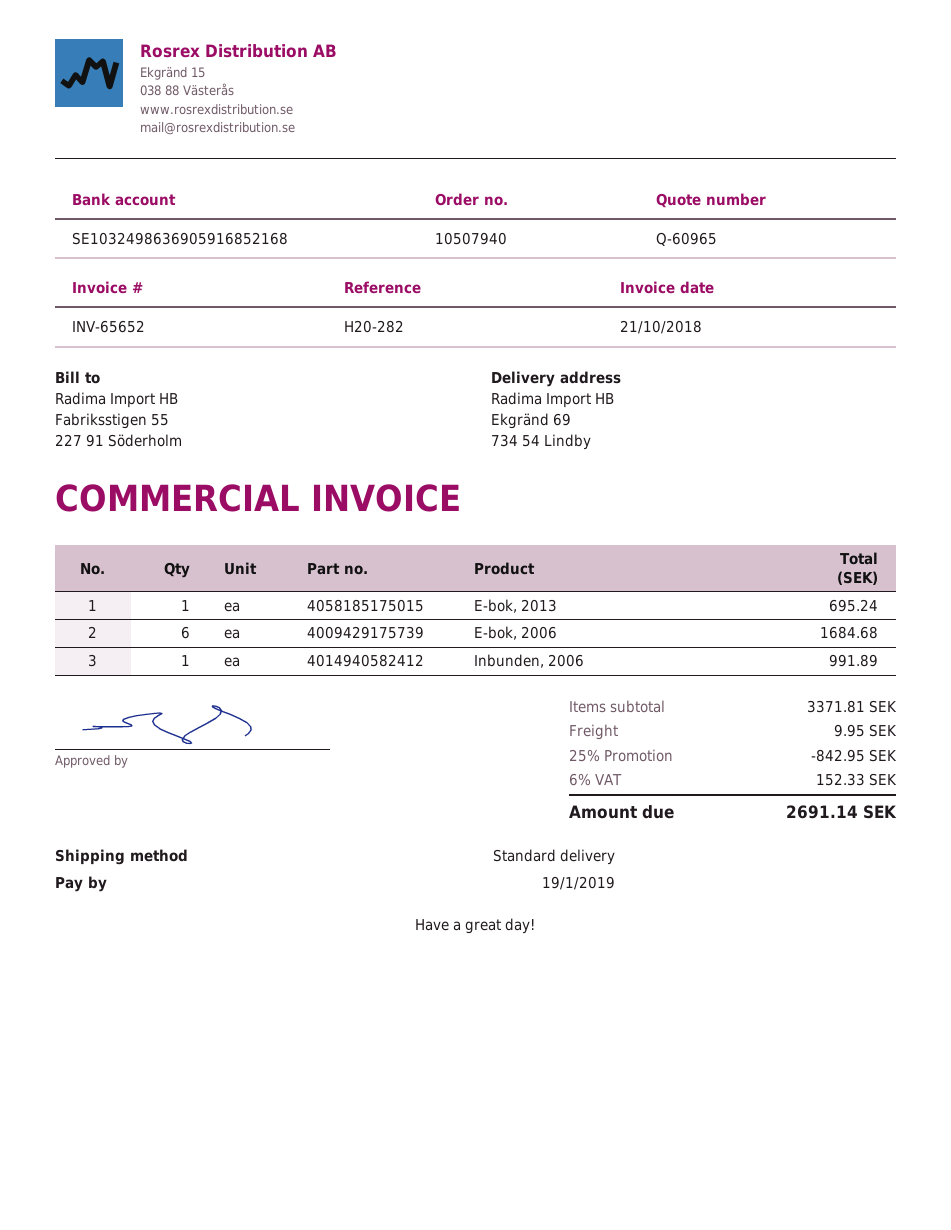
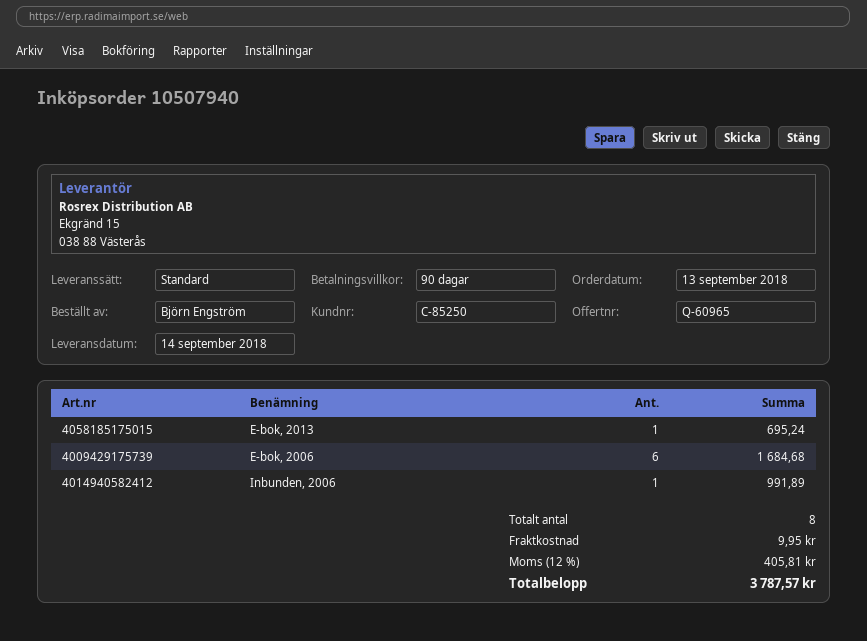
discount: 25% = 842.95 -> none
tax: 6% = 152.33 -> 12% = 405.81
total: 2691.14 -> 3787.57

